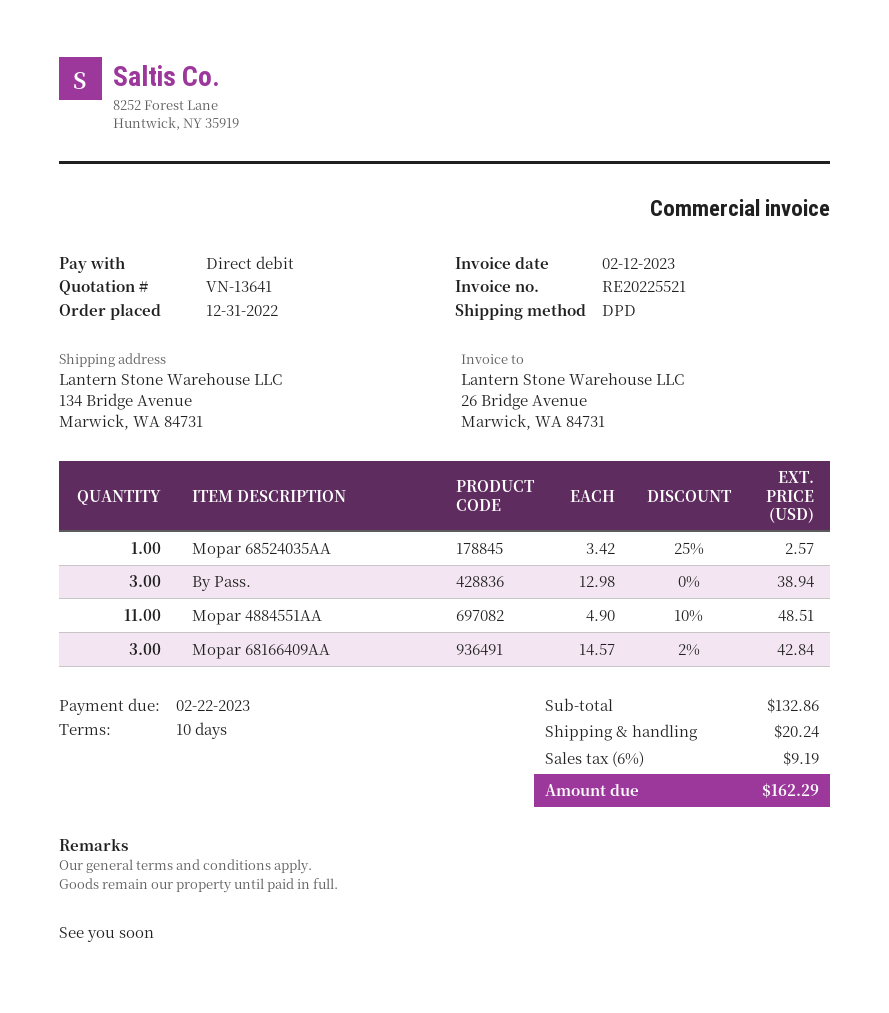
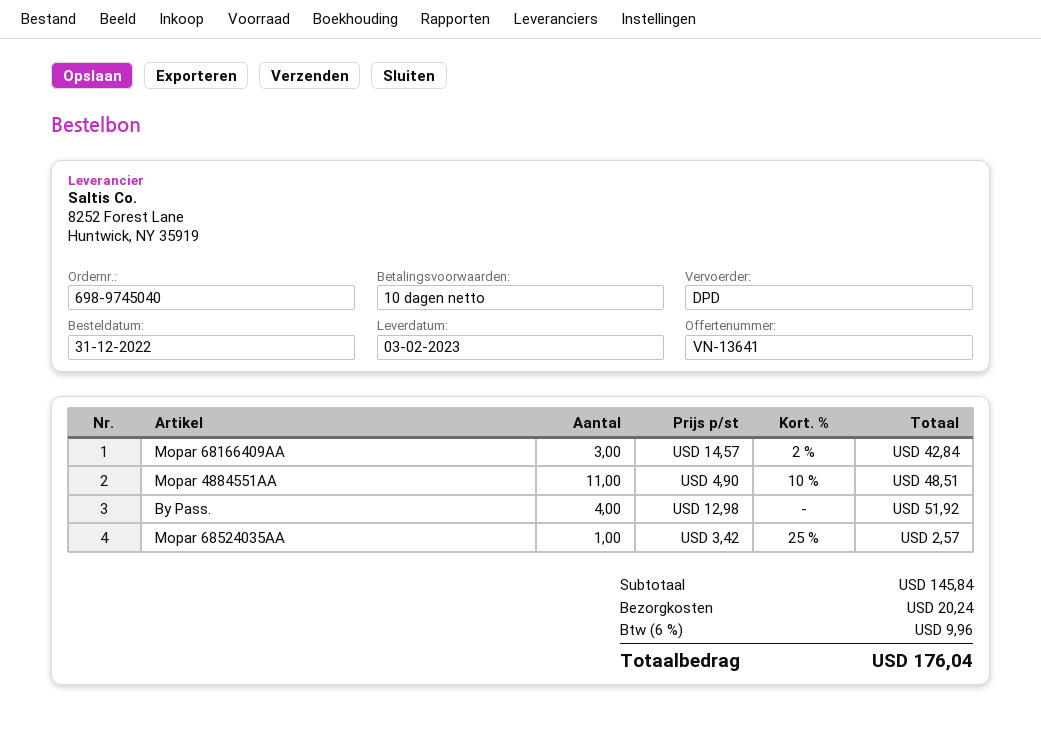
By Pass.: 3 x 12.98 = 38.94 -> 4 x 12.98 = 51.92
subtotal: 132.86 -> 145.84
tax: 6% = 9.19 -> 6% = 9.96
total: 162.29 -> 176.04

